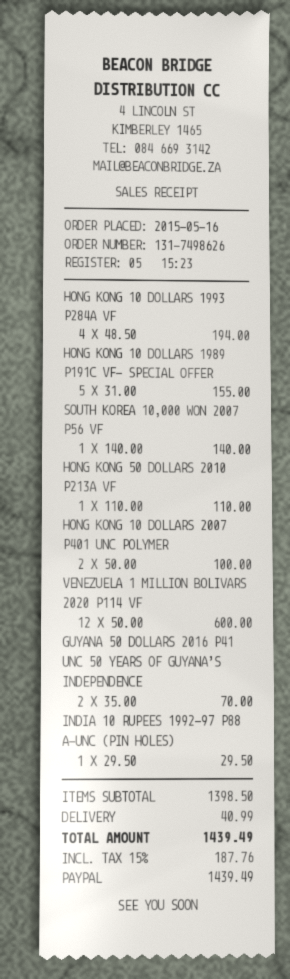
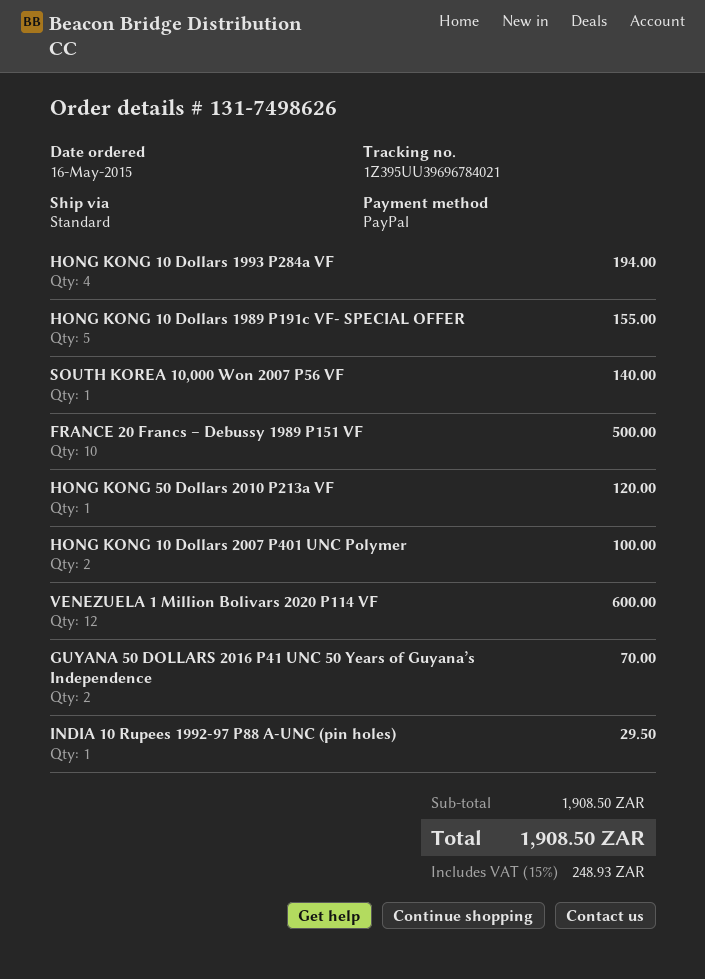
HONG KONG 50 DOLLARS 2010 P213A VF: 1 for 110.00 -> 1 for 120.00
FRANCE 20 Francs – Debussy 1989 P151 VF: none -> 10 for 500.00
subtotal: 1398.50 -> 1908.50
shipping: 40.99 -> none
tax: 15% = 187.76 -> 15% = 248.93
total: 1439.49 -> 1908.50

